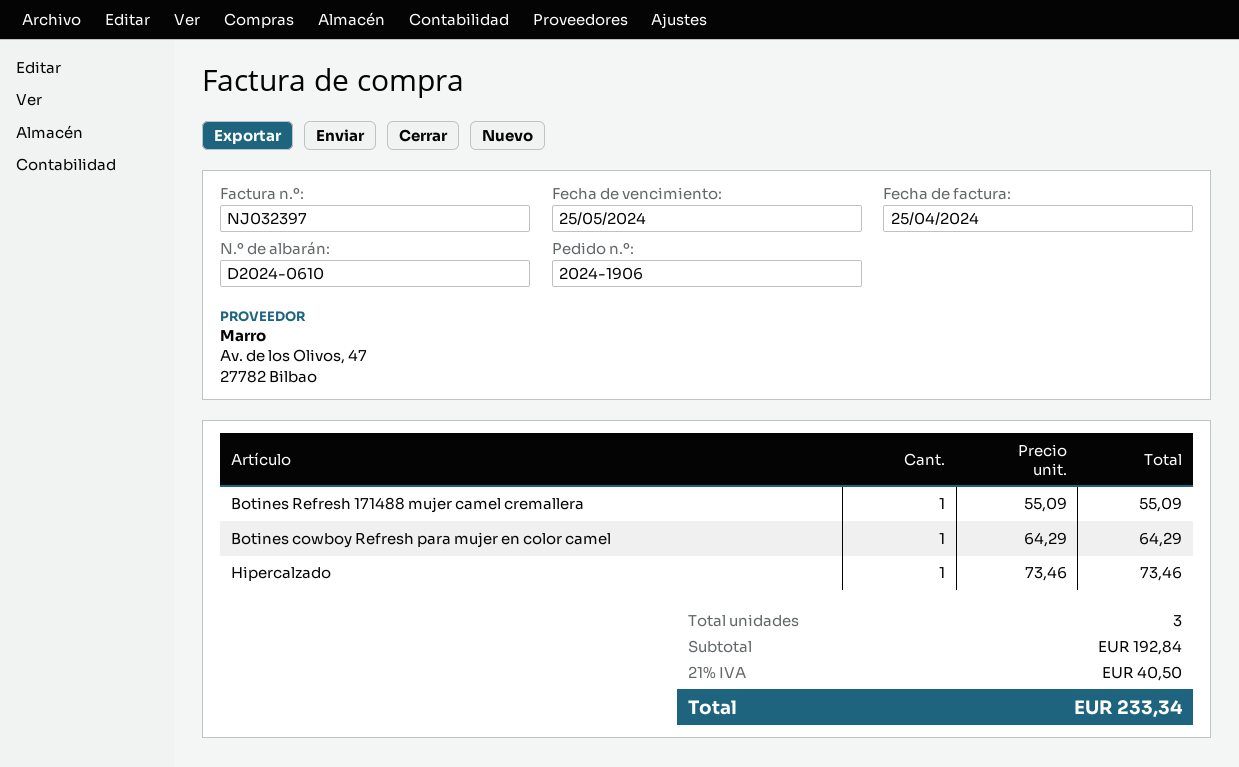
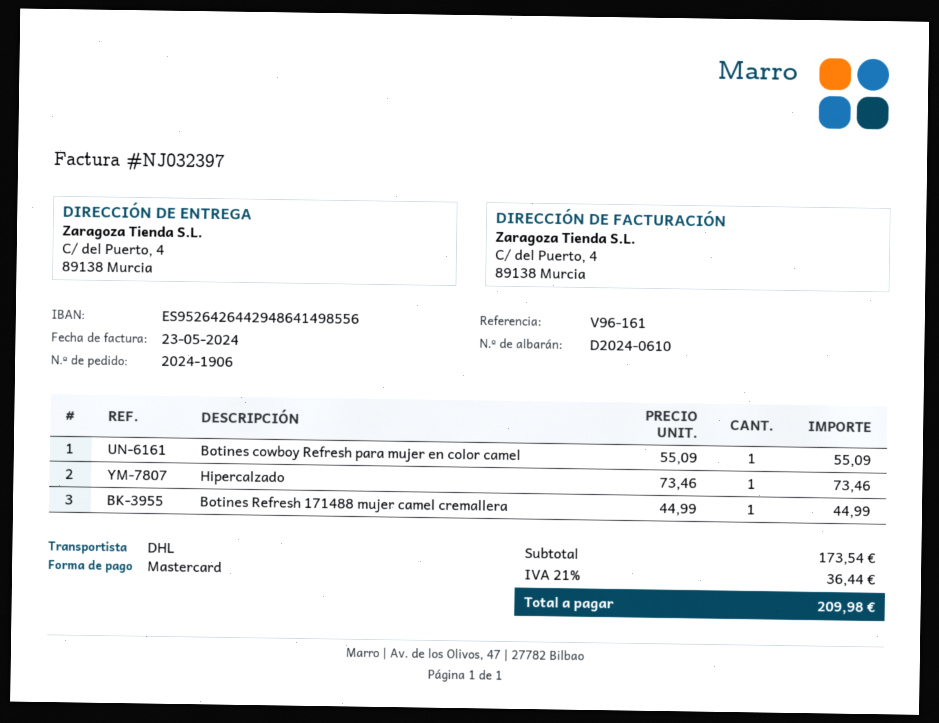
invoice date: 2024-04-25 -> 2024-05-23
Botines Refresh 171488 mujer camel cremallera: 1 x 55.09 = 55.09 -> 1 x 44.99 = 44.99
Botines cowboy Refresh para mujer en color camel: 1 x 64.29 = 64.29 -> 1 x 55.09 = 55.09
subtotal: 192.84 -> 173.54
tax: 21% = 40.50 -> 21% = 36.44
total: 233.34 -> 209.98

